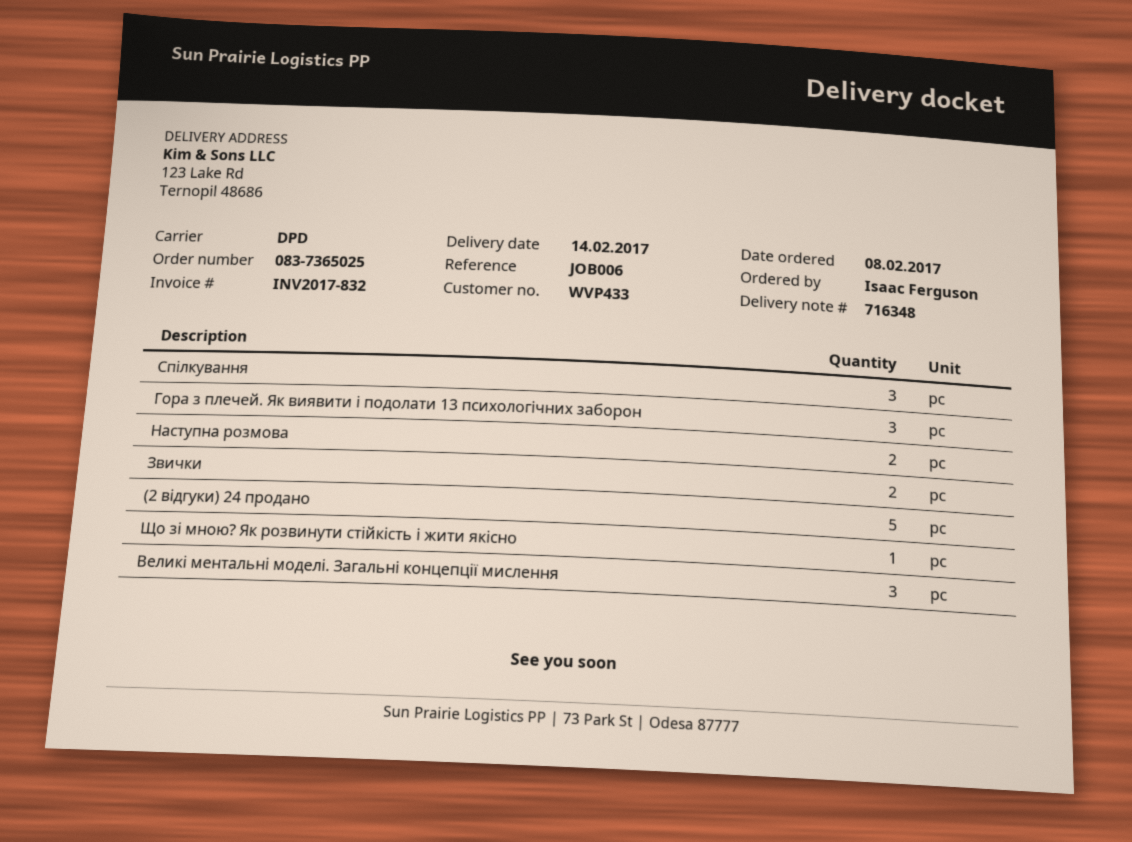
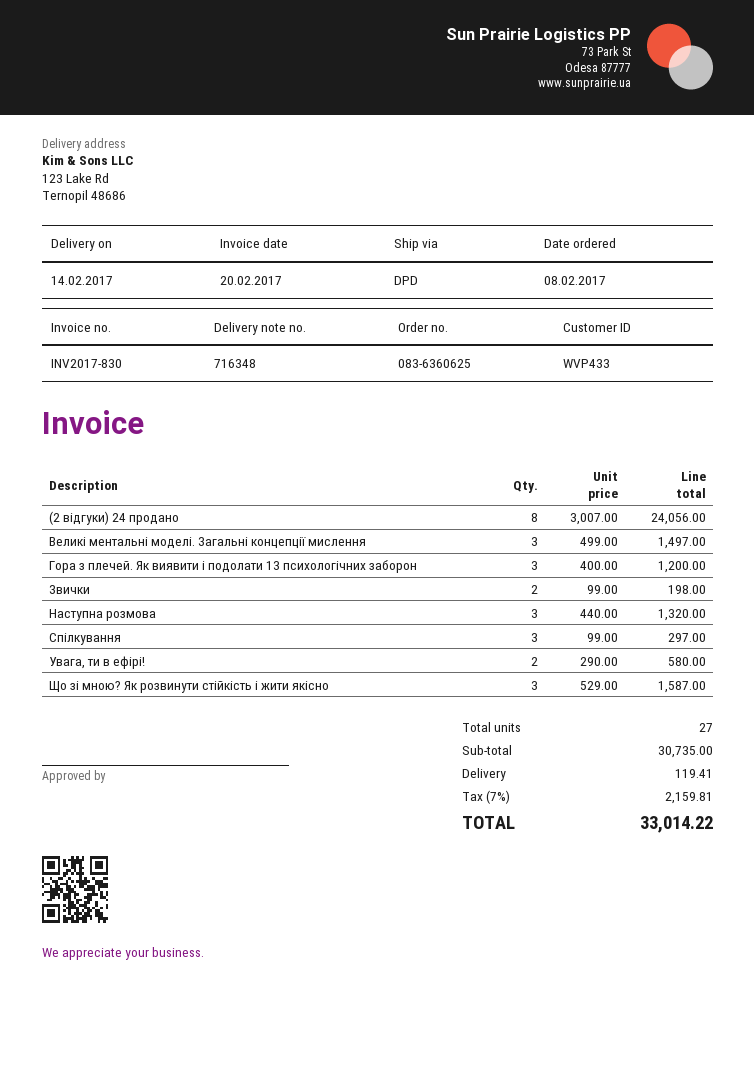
order number: 083-7365025 -> 083-6360625
invoice number: INV2017-832 -> INV2017-830
Наступна розмова: 2 -> 3
(2 відгуки) 24 продано: 5 -> 8
Що зі мною? Як розвинути стійкість і жити якісно: 1 -> 3
Увага, ти в ефірі!: none -> 2

